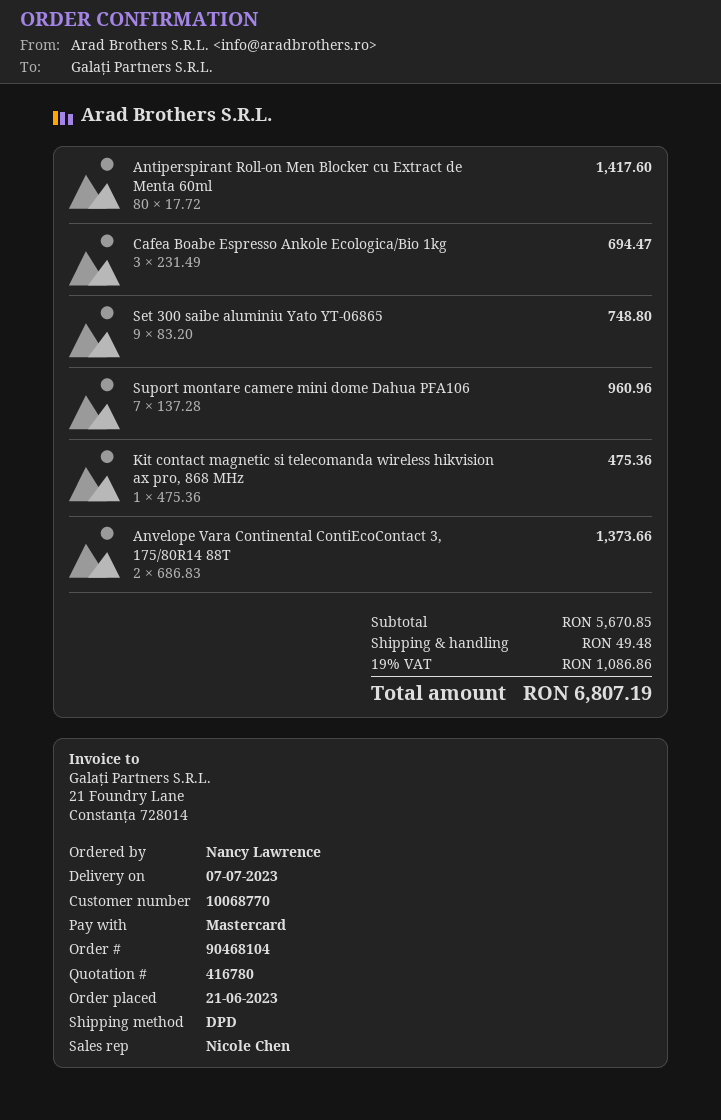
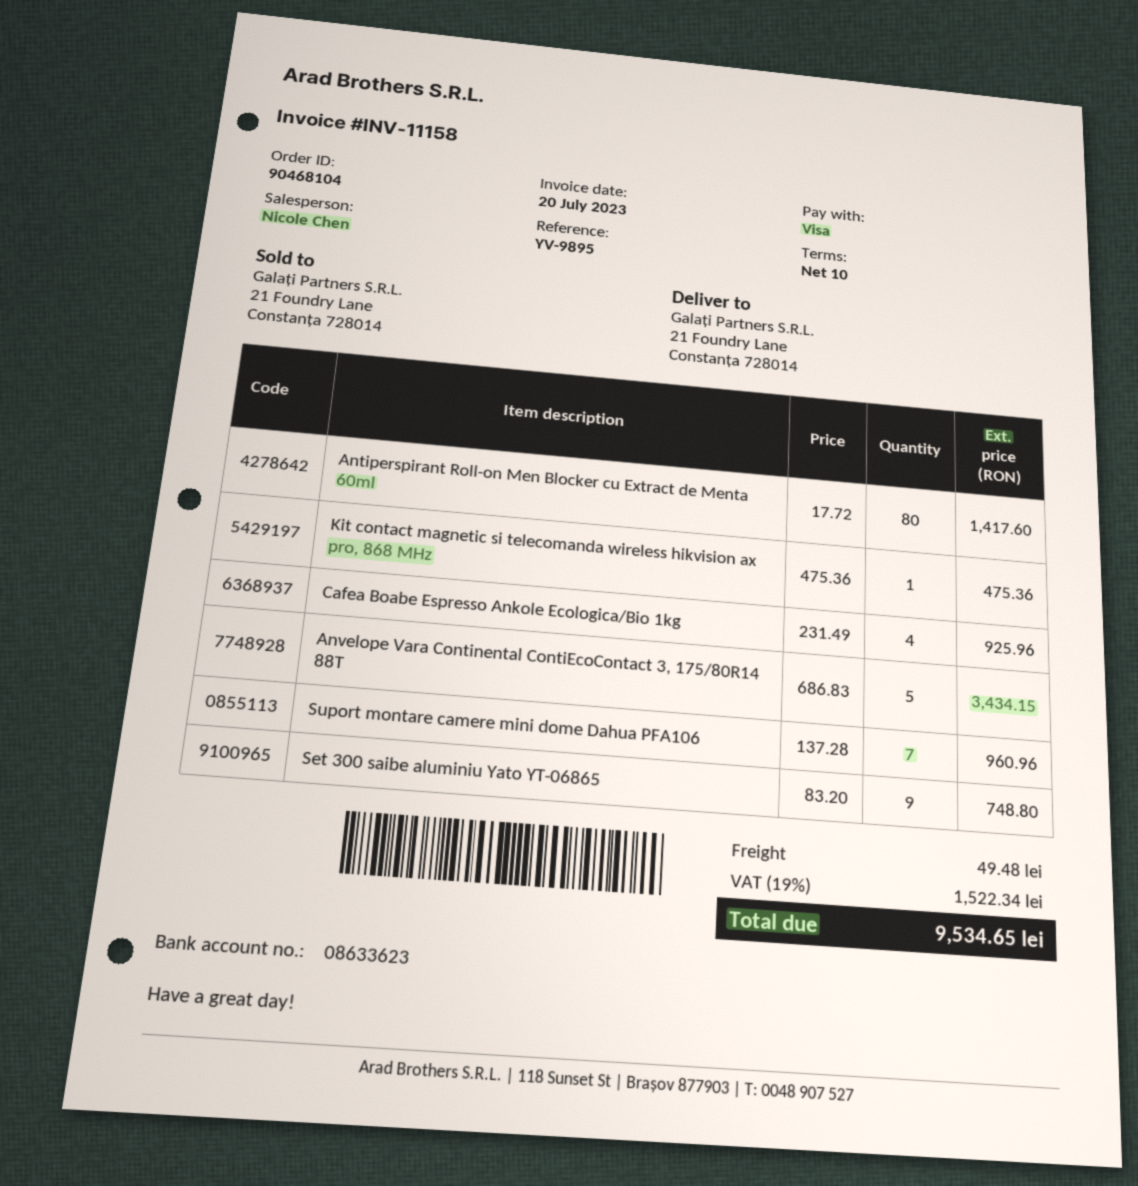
payment method: Mastercard -> Visa
Cafea Boabe Espresso Ankole Ecologica/Bio 1kg: 3 x 231.49 = 694.47 -> 4 x 231.49 = 925.96
Anvelope Vara Continental ContiEcoContact 3, 175/80R14 88T: 2 x 686.83 = 1373.66 -> 5 x 686.83 = 3434.15
tax: 19% = 1086.86 -> 19% = 1522.34
total: 6807.19 -> 9534.65

